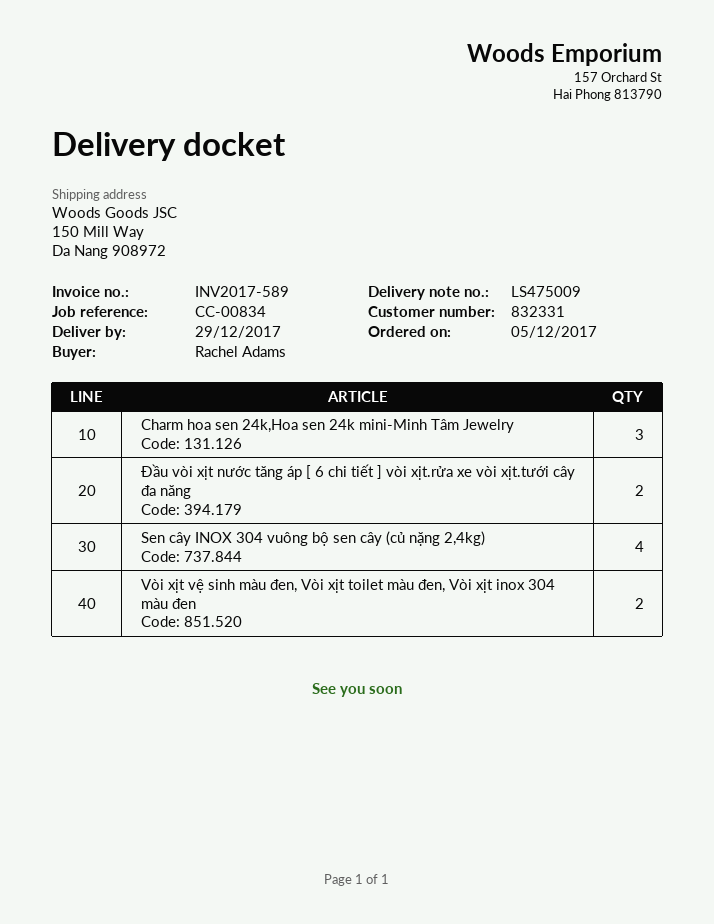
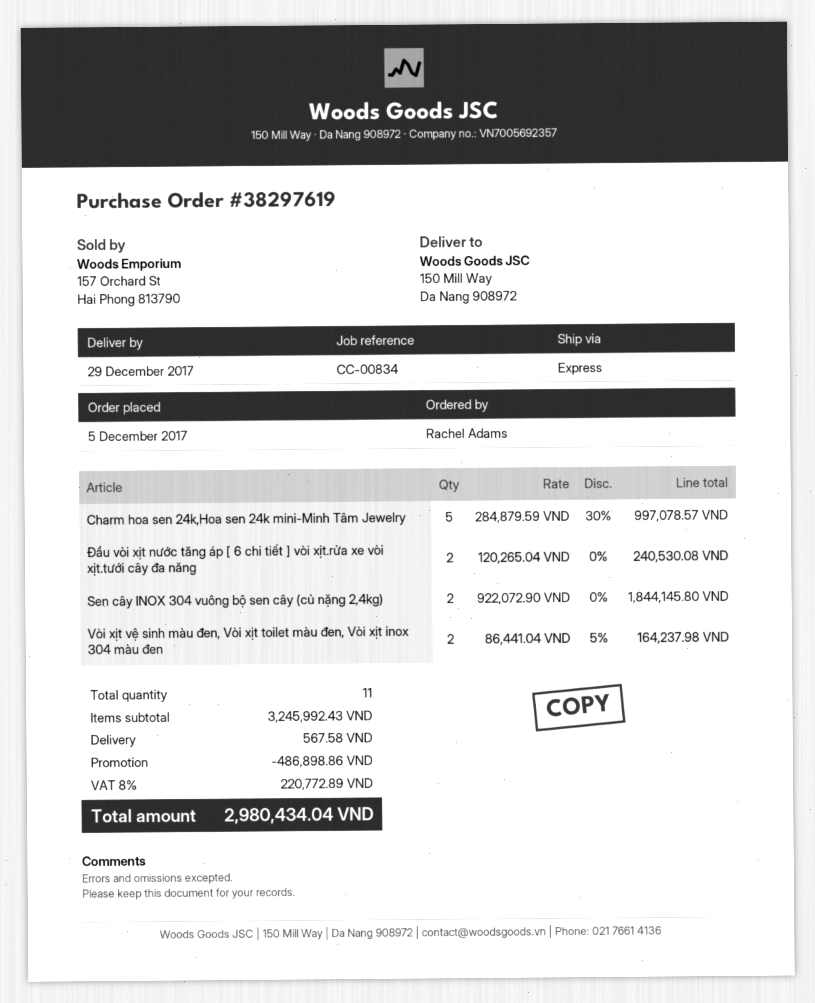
Charm hoa sen 24k,Hoa sen 24k mini-Minh Tâm Jewelry: 3 -> 5
Sen cây INOX 304 vuông bộ sen cây (củ nặng 2,4kg): 4 -> 2

